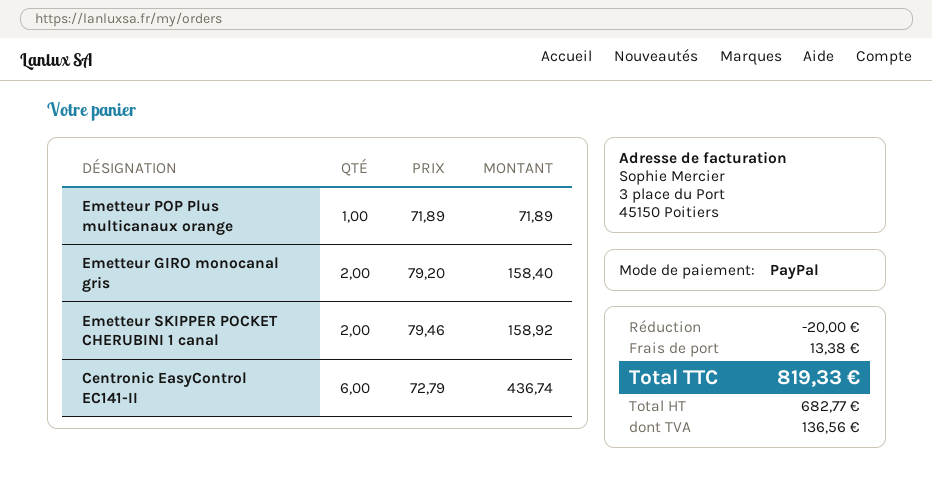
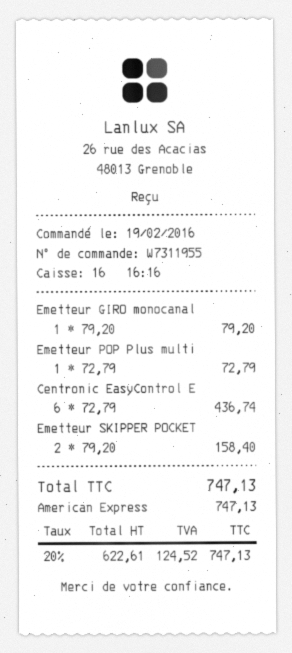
payment method: PayPal -> American Express
Emetteur POP Plus multicanaux orange: 1 x 71.89 = 71.89 -> 1 x 72.79 = 72.79
Emetteur GIRO monocanal gris: 2 x 79.20 = 158.40 -> 1 x 79.20 = 79.20
Emetteur SKIPPER POCKET CHERUBINI 1 canal: 2 x 79.46 = 158.92 -> 2 x 79.20 = 158.40
discount: 20.00 -> none
shipping: 13.38 -> none
net: 682.77 -> 622.61
tax: 136.56 -> 124.52
total: 819.33 -> 747.13

